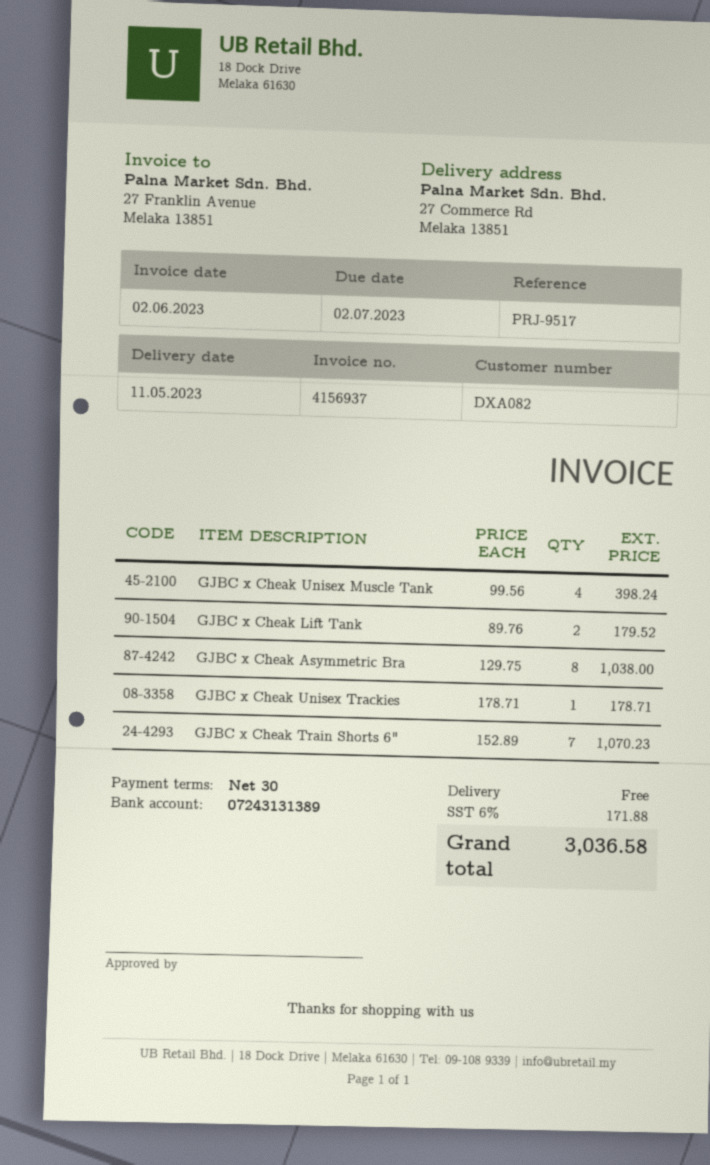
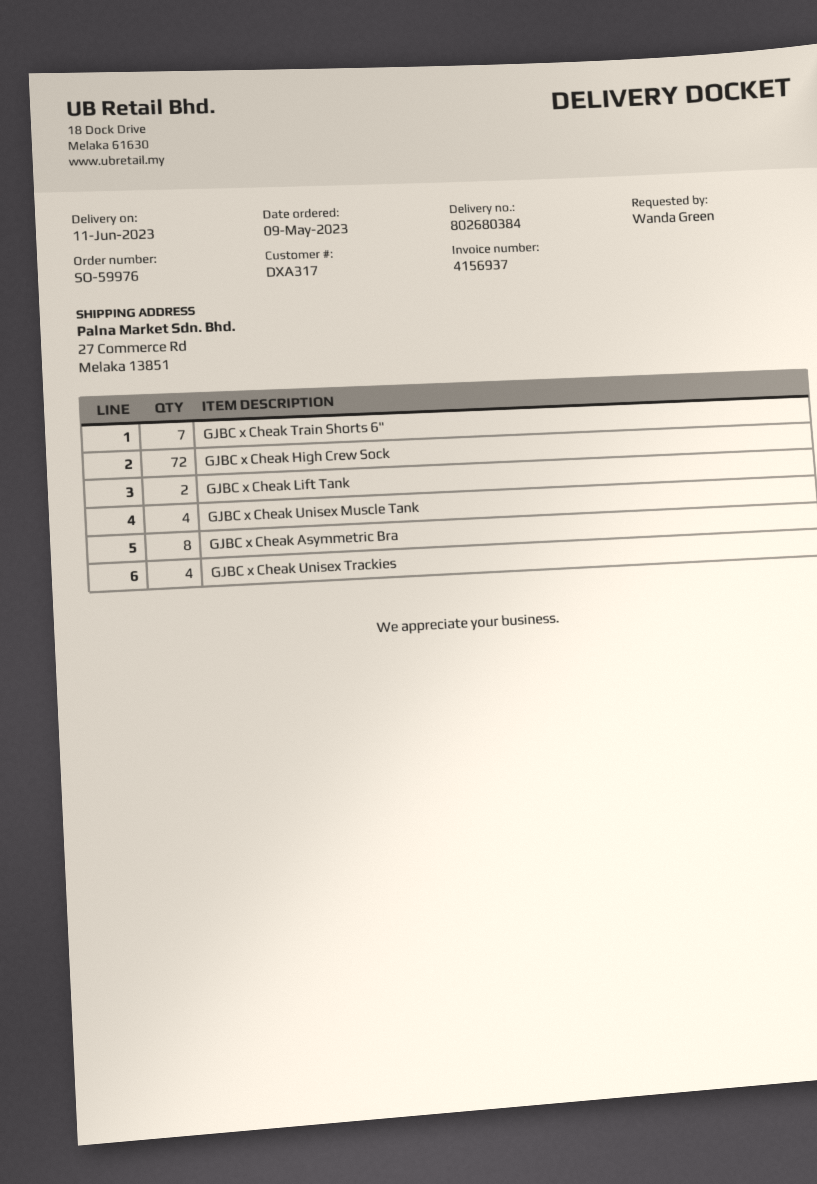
delivery date: 2023-05-11 -> 2023-06-11
customer number: DXA082 -> DXA317
GJBC x Cheak Unisex Trackies: 1 -> 4
GJBC x Cheak High Crew Sock: none -> 72

